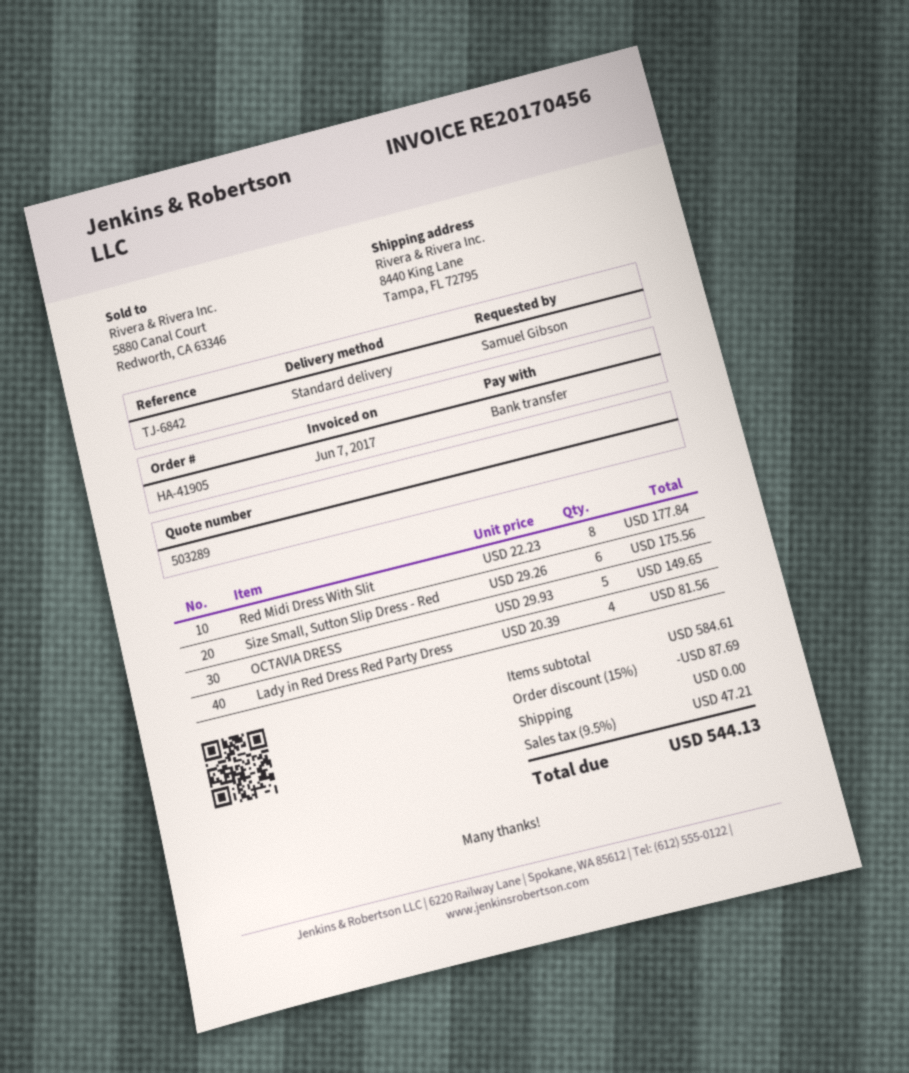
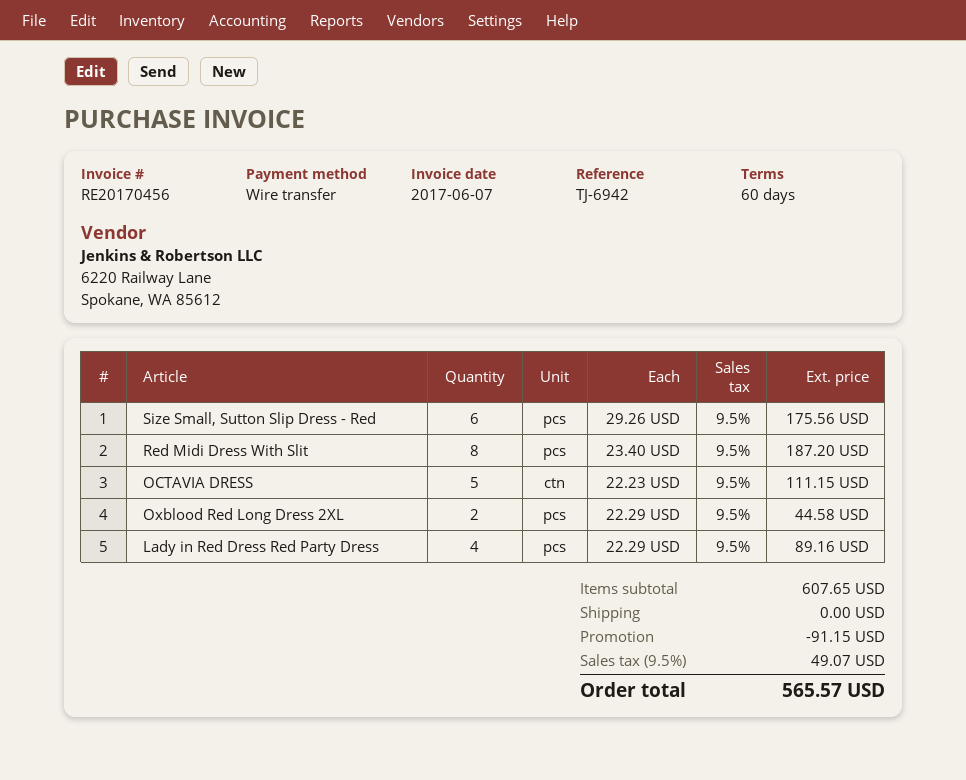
reference: TJ-6842 -> TJ-6942
Red Midi Dress With Slit: 8 x 22.23 = 177.84 -> 8 x 23.40 = 187.20
OCTAVIA DRESS: 5 x 29.93 = 149.65 -> 5 x 22.23 = 111.15
Lady in Red Dress Red Party Dress: 4 x 20.39 = 81.56 -> 4 x 22.29 = 89.16
Oxblood Red Long Dress 2XL: none -> 2 x 22.29 = 44.58
subtotal: 584.61 -> 607.65
discount: 87.69 -> 91.15
tax: 9.5% = 47.21 -> 9.5% = 49.07
total: 544.13 -> 565.57

